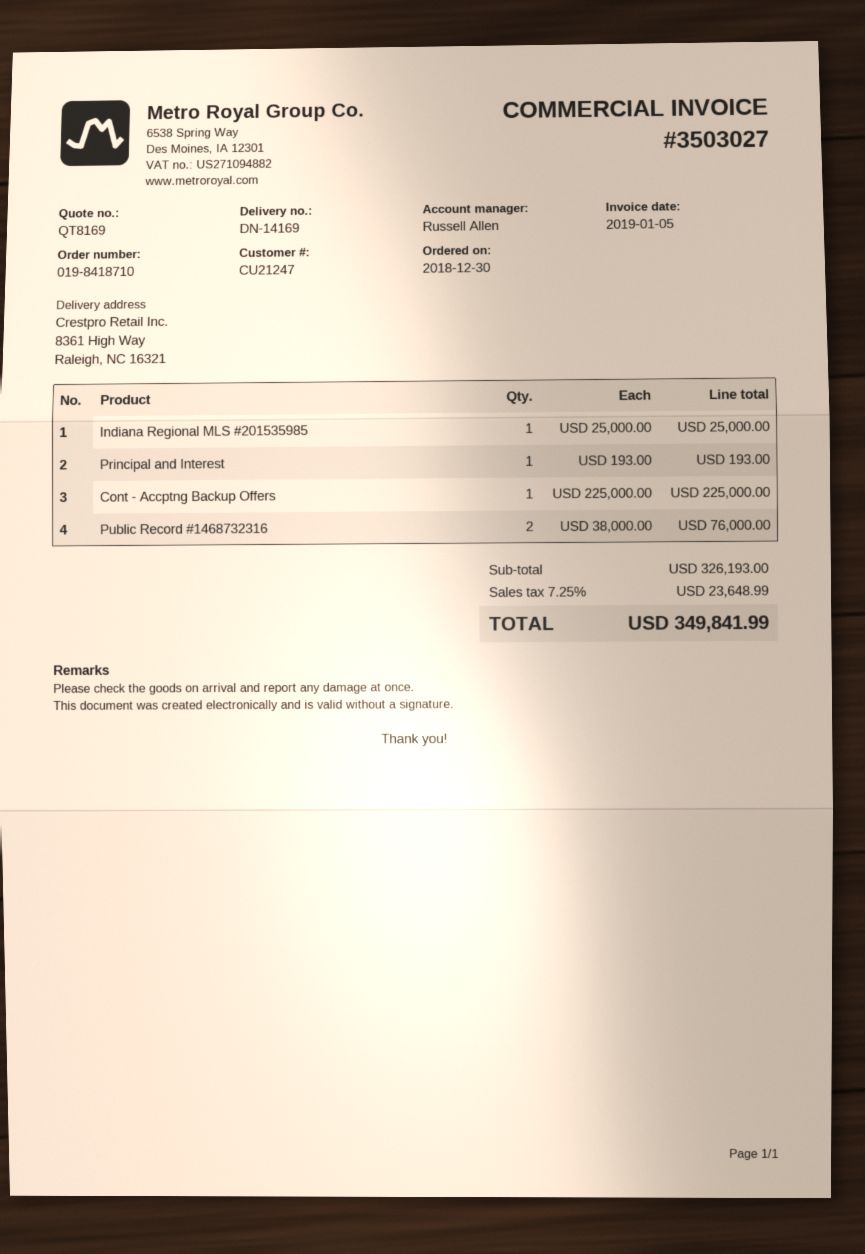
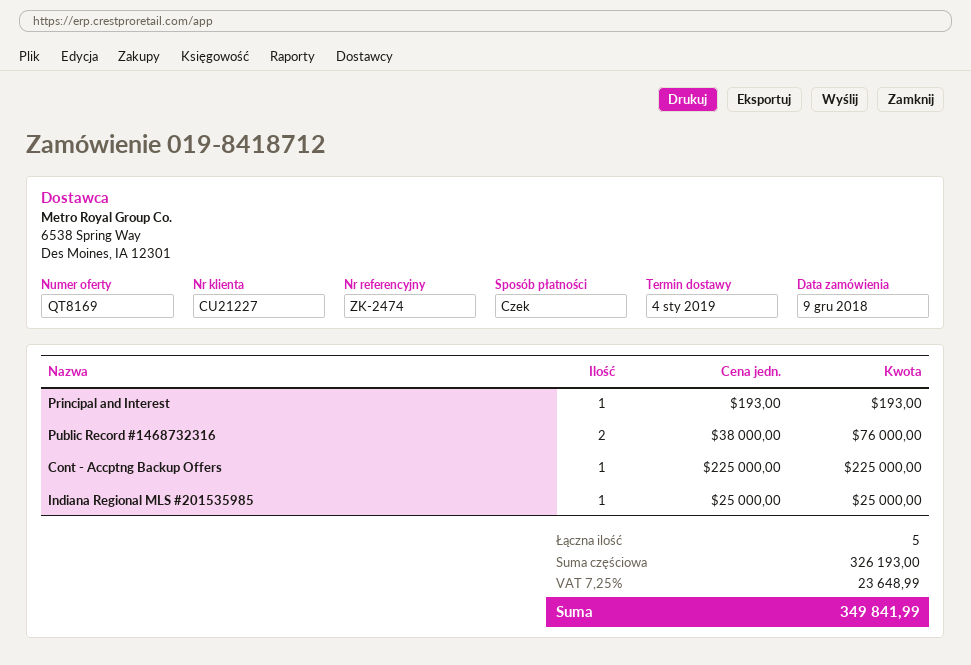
order number: 019-8418710 -> 019-8418712
order date: 2018-12-30 -> 2018-12-09
customer number: CU21247 -> CU21227

